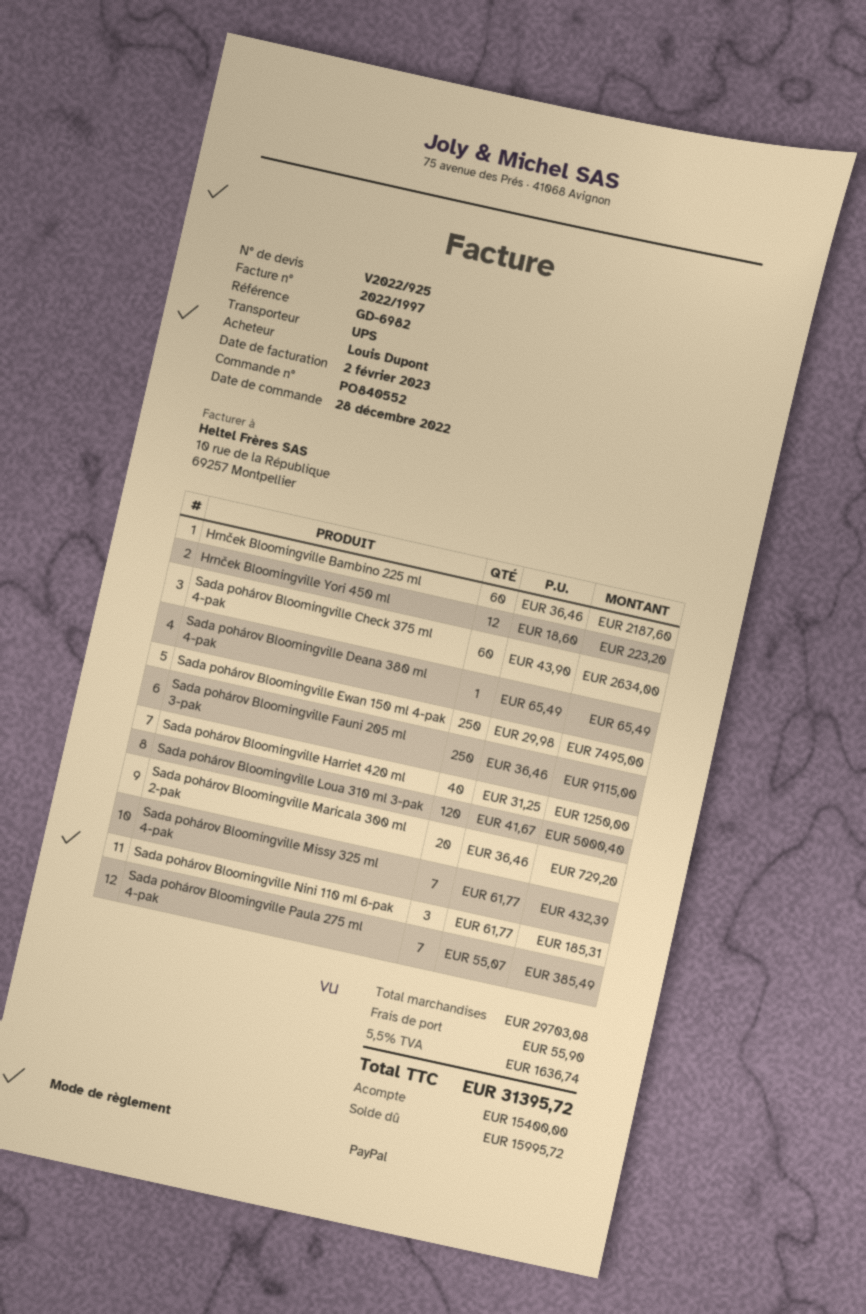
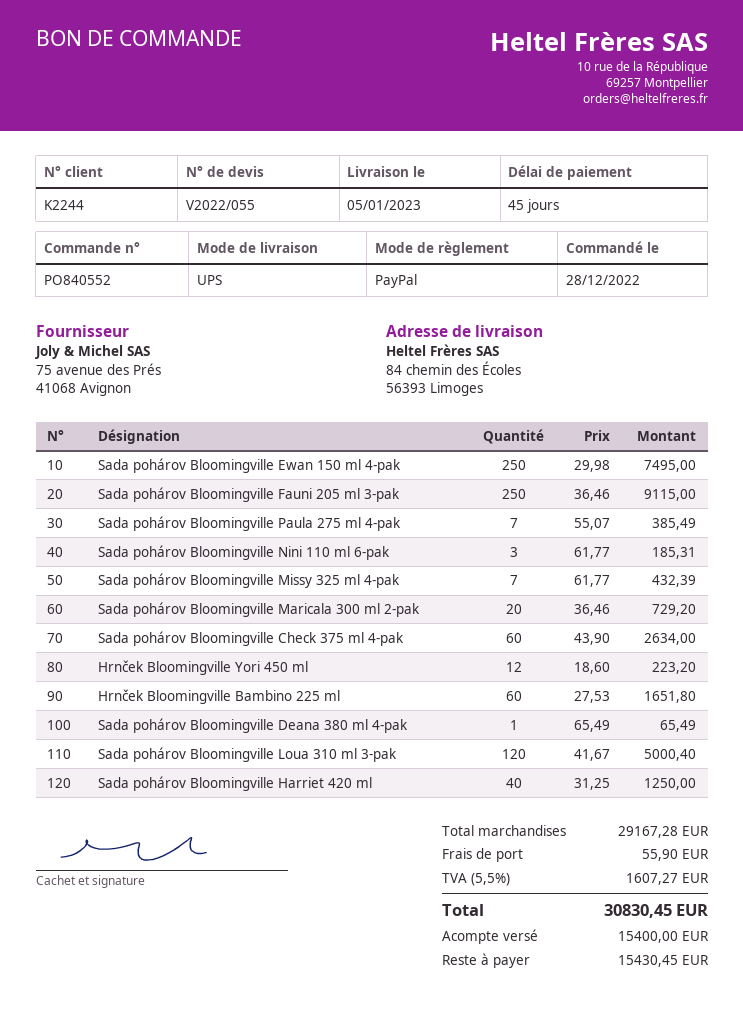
quote number: V2022/925 -> V2022/055
Hrnček Bloomingville Bambino 225 ml: 60 x 36.46 = 2187.60 -> 60 x 27.53 = 1651.80
subtotal: 29703.08 -> 29167.28
tax: 5.5% = 1636.74 -> 5.5% = 1607.27
total: 31395.72 -> 30830.45
balance: 15995.72 -> 15430.45

